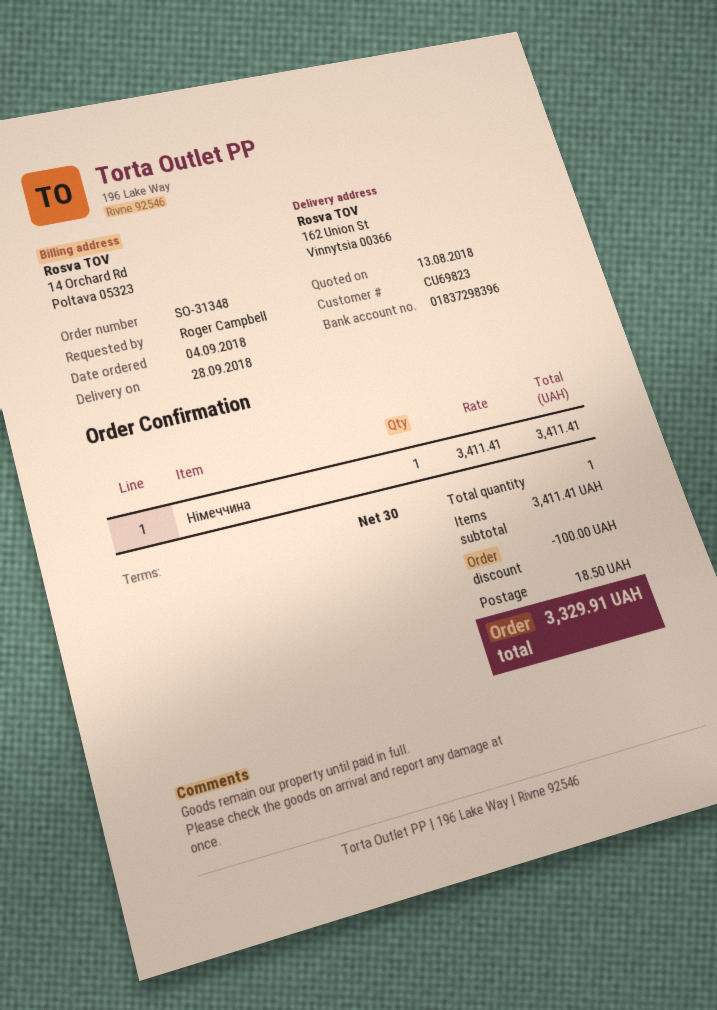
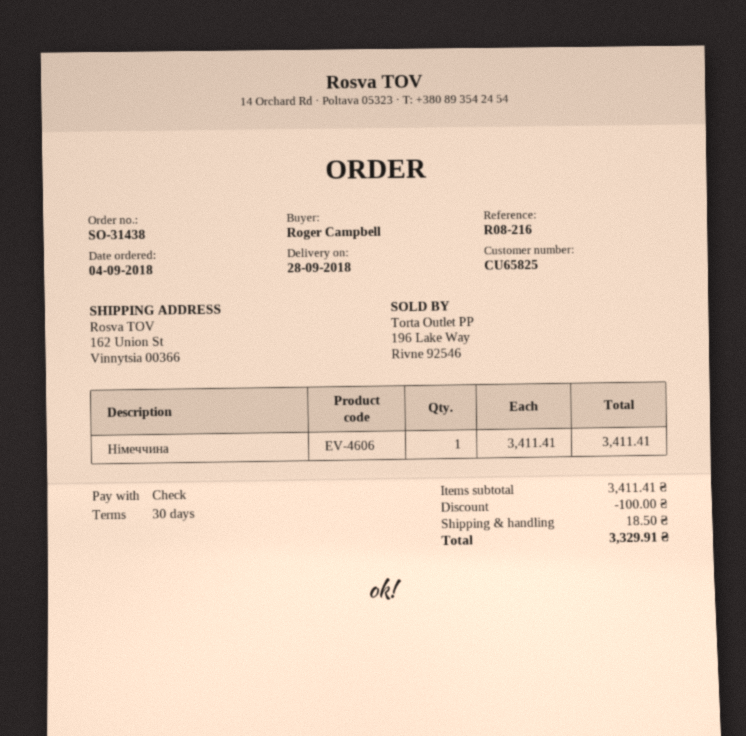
order number: SO-31348 -> SO-31438
customer number: CU69823 -> CU65825

